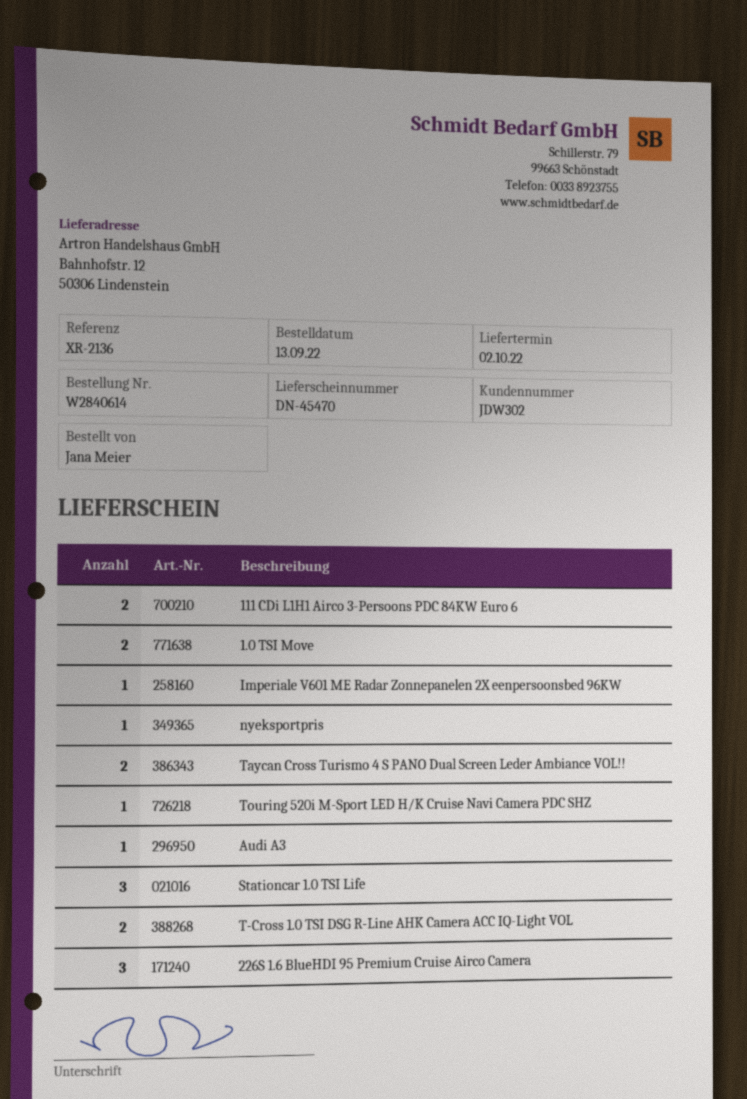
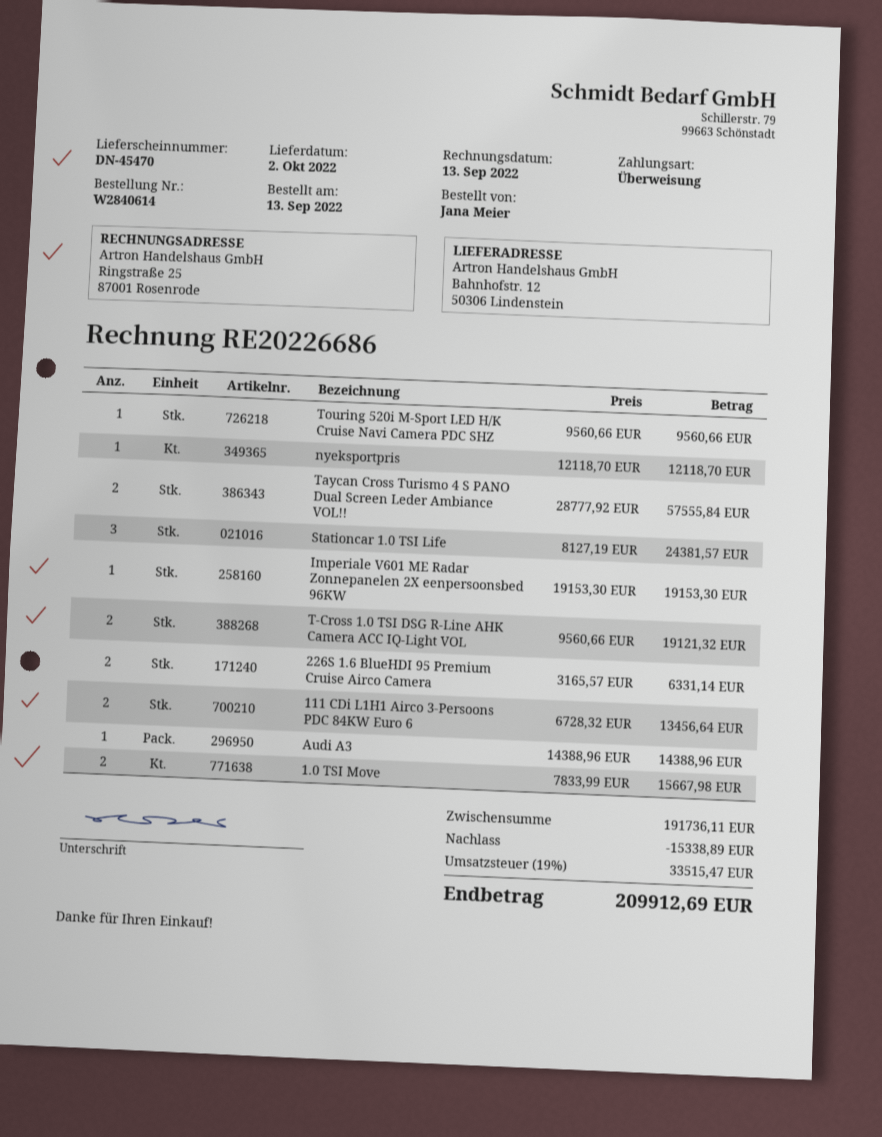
226S 1.6 BlueHDI 95 Premium Cruise Airco Camera: 3 -> 2

